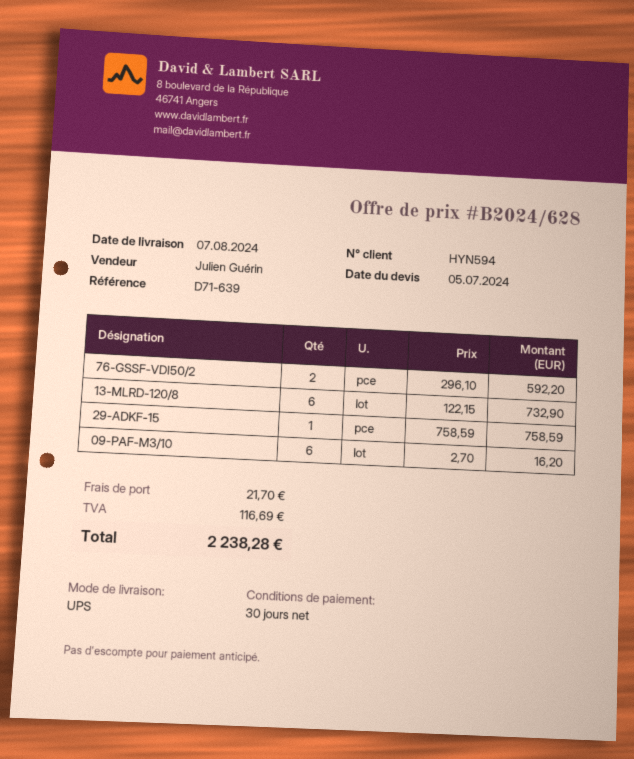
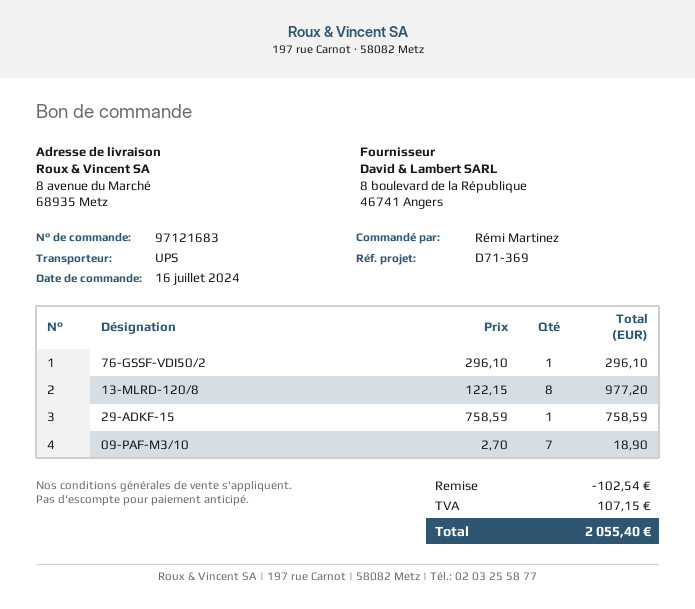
reference: D71-639 -> D71-369
76-GSSF-VDI50/2: 2 x 296.10 = 592.20 -> 1 x 296.10 = 296.10
13-MLRD-120/8: 6 x 122.15 = 732.90 -> 8 x 122.15 = 977.20
09-PAF-M3/10: 6 x 2.70 = 16.20 -> 7 x 2.70 = 18.90
discount: none -> 102.54
shipping: 21.70 -> none
tax: 116.69 -> 107.15
total: 2238.28 -> 2055.40

